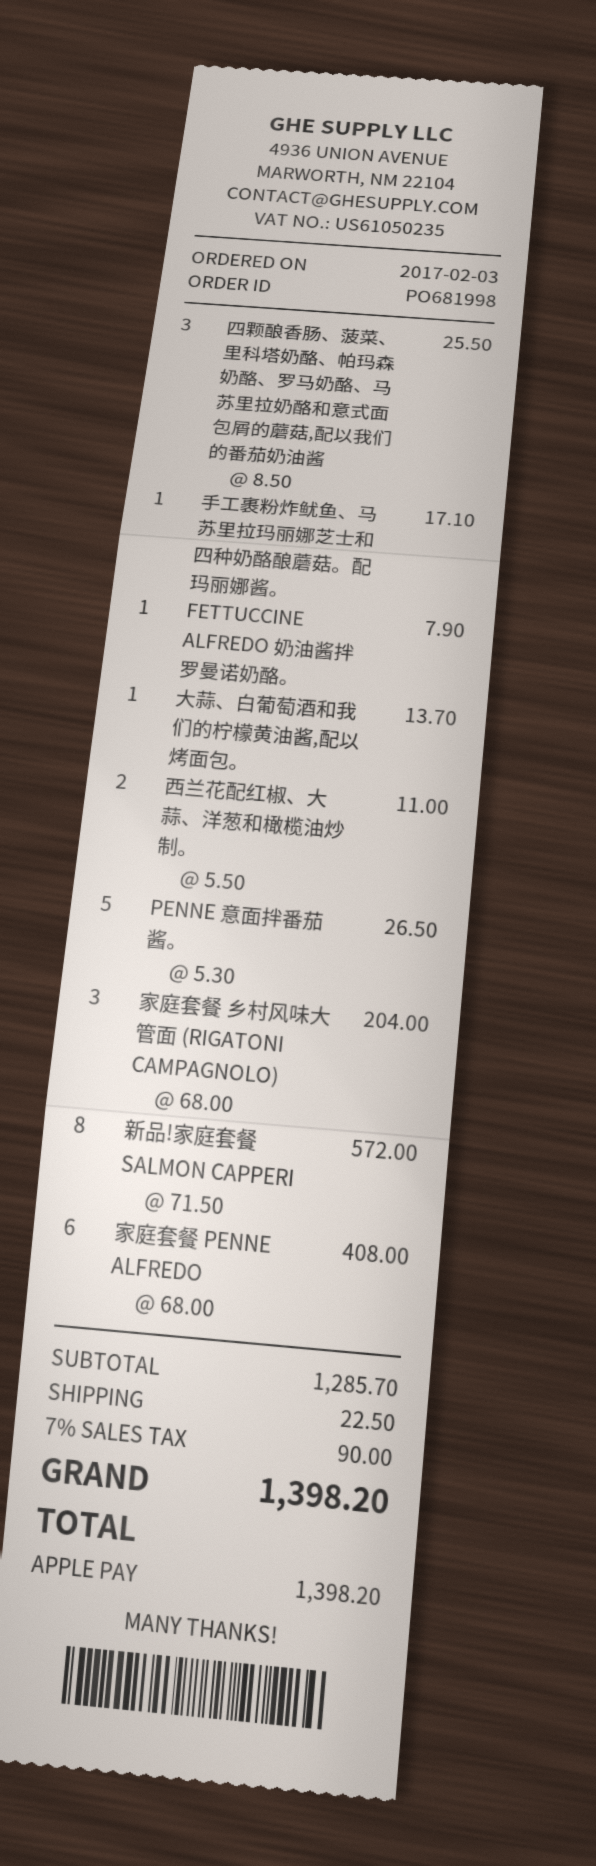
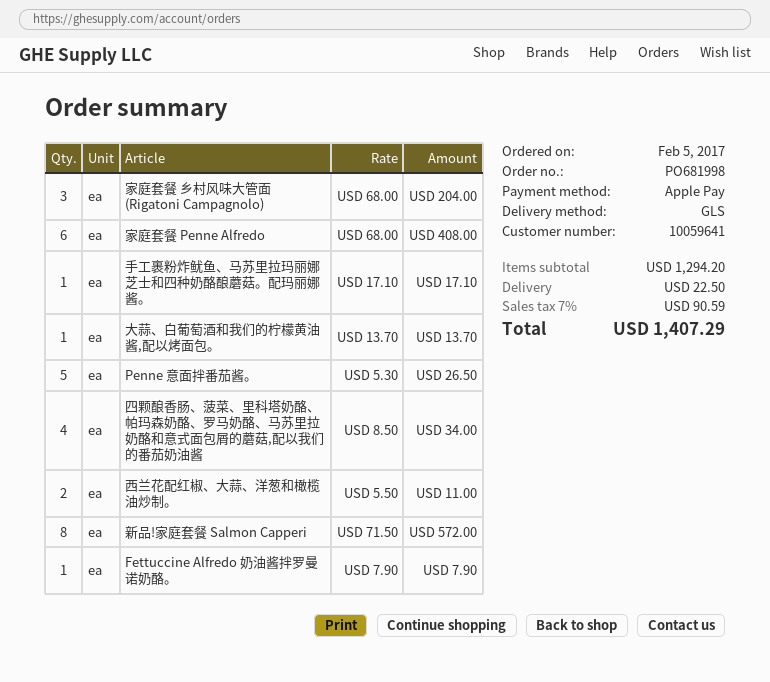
order date: 2017-02-03 -> 2017-02-05
四颗酿香肠、菠菜、里科塔奶酪、帕玛森奶酪、罗马奶酪、马苏里拉奶酪和意式面包屑的蘑菇,配以我们的番茄奶油酱: 3 x 8.50 = 25.50 -> 4 x 8.50 = 34.00
subtotal: 1285.70 -> 1294.20
tax: 7% = 90.00 -> 7% = 90.59
total: 1398.20 -> 1407.29

